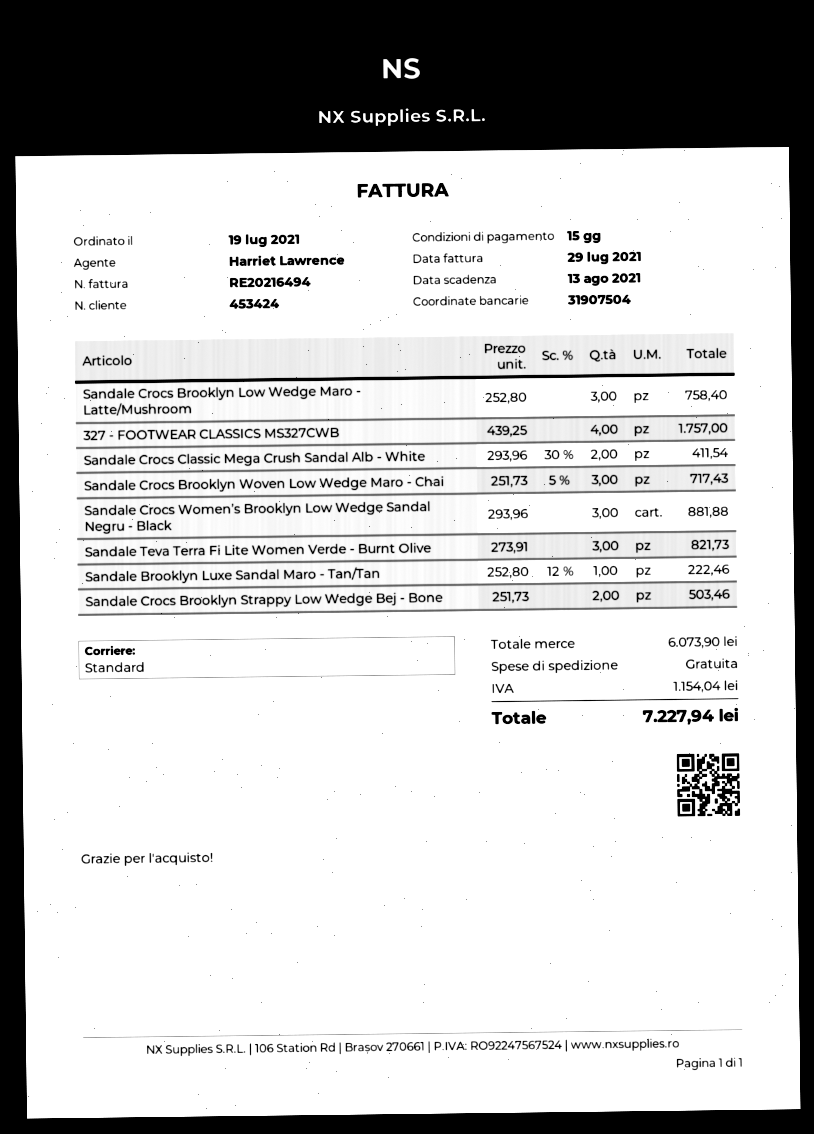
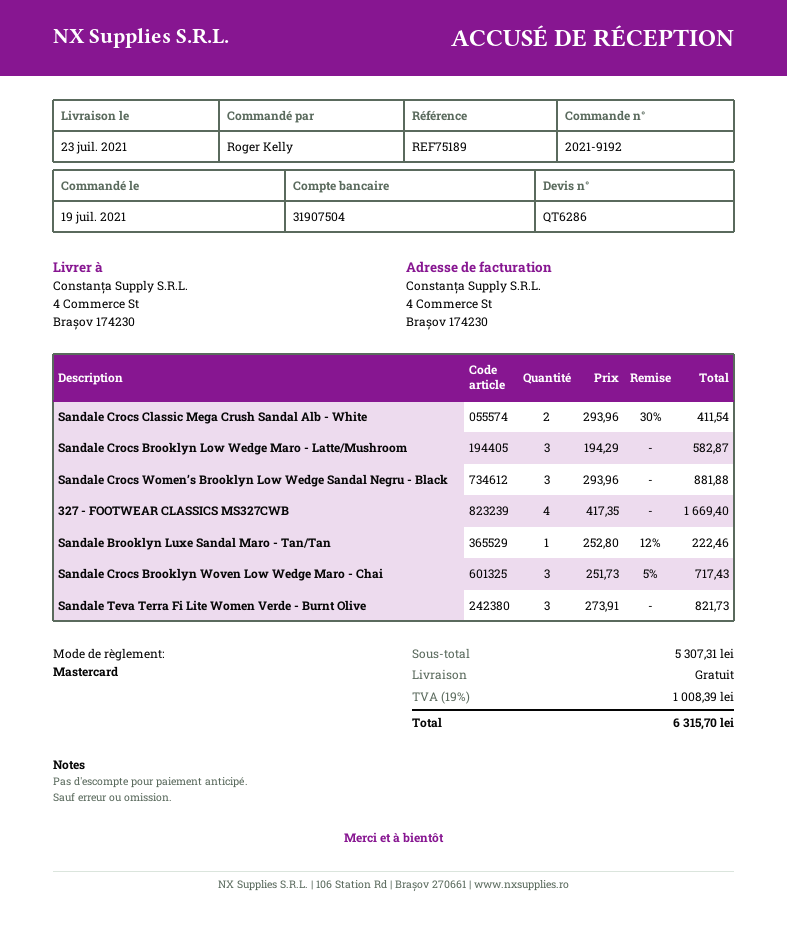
Sandale Crocs Brooklyn Low Wedge Maro - Latte/Mushroom: 3 x 252.80 = 758.40 -> 3 x 194.29 = 582.87
327 - FOOTWEAR CLASSICS MS327CWB: 4 x 439.25 = 1757.00 -> 4 x 417.35 = 1669.40
Sandale Crocs Brooklyn Strappy Low Wedge Bej - Bone: 2 x 251.73 = 503.46 -> none
subtotal: 6073.90 -> 5307.31
tax: 1154.04 -> 1008.39
total: 7227.94 -> 6315.70

